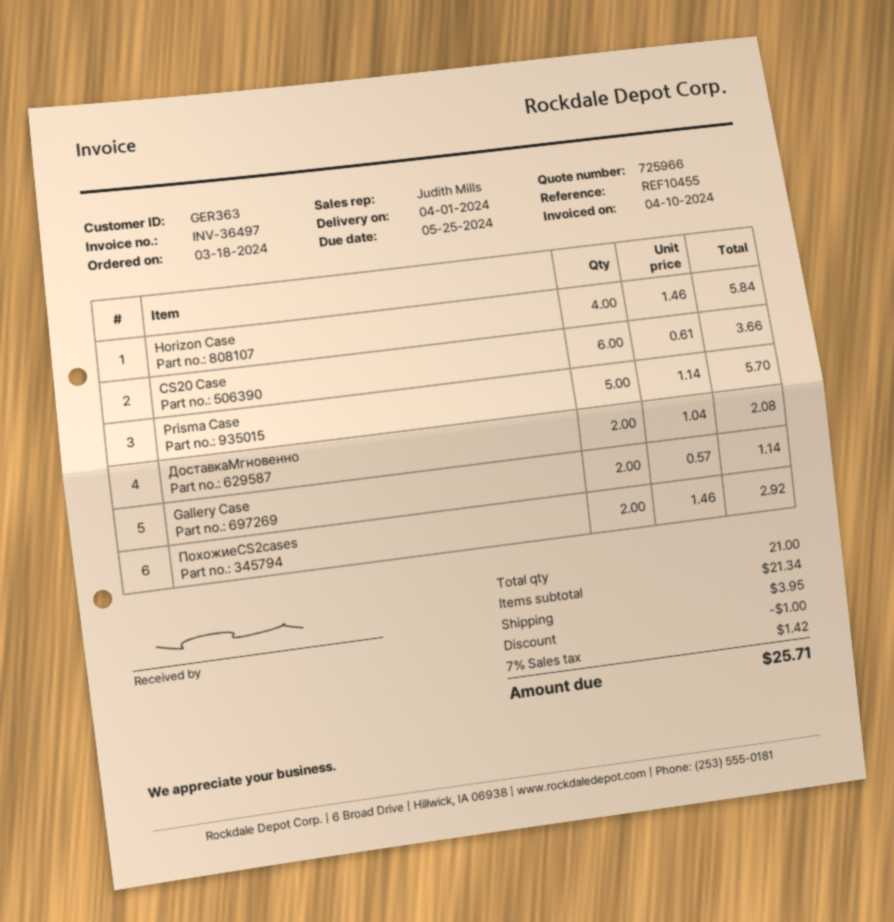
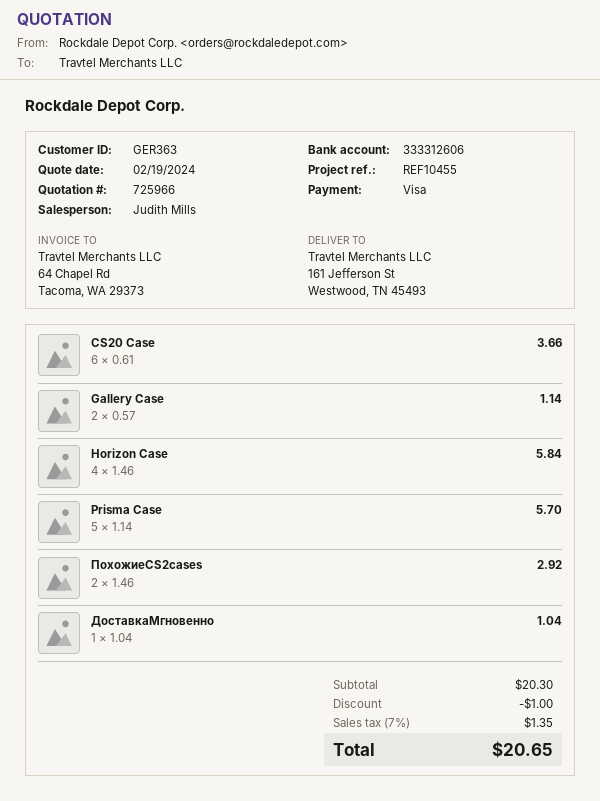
ДоставкаМгновенно: 2 x 1.04 = 2.08 -> 1 x 1.04 = 1.04
subtotal: 21.34 -> 20.30
shipping: 3.95 -> none
tax: 7% = 1.42 -> 7% = 1.35
total: 25.71 -> 20.65

